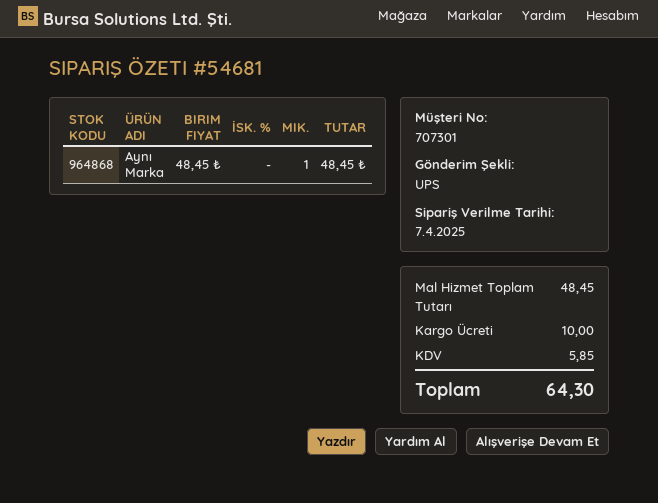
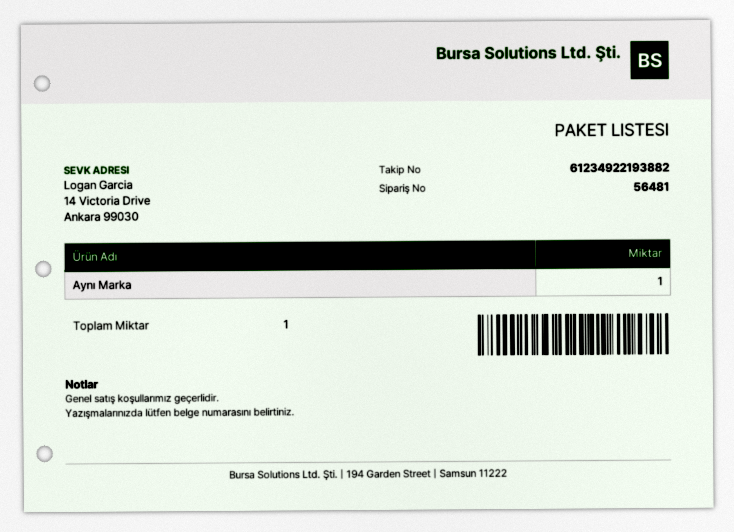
order number: 54681 -> 56481

